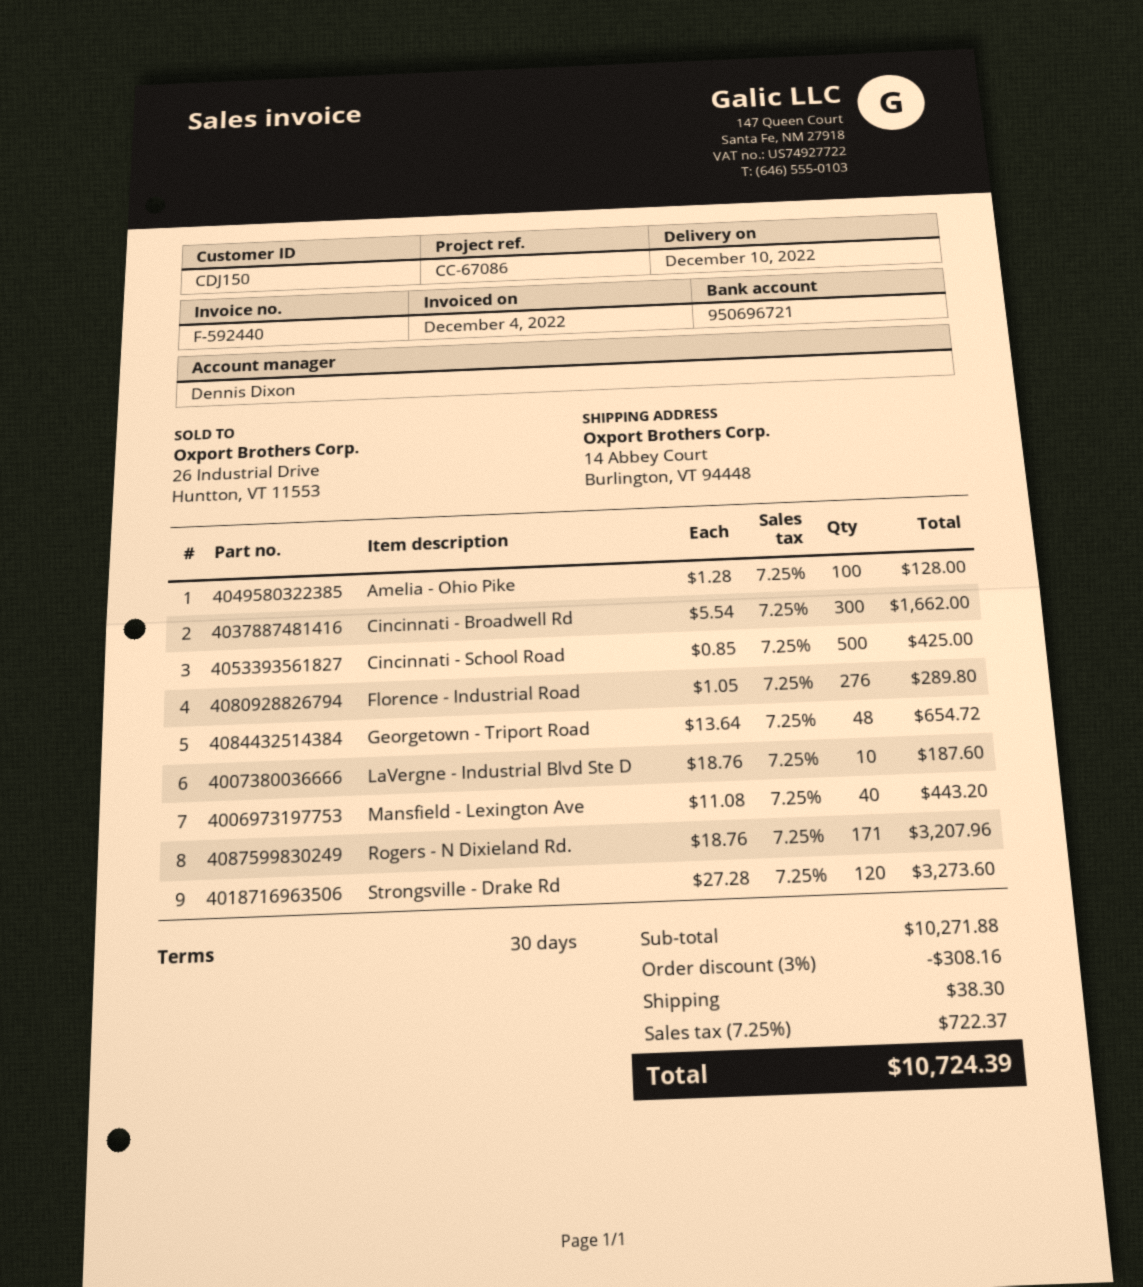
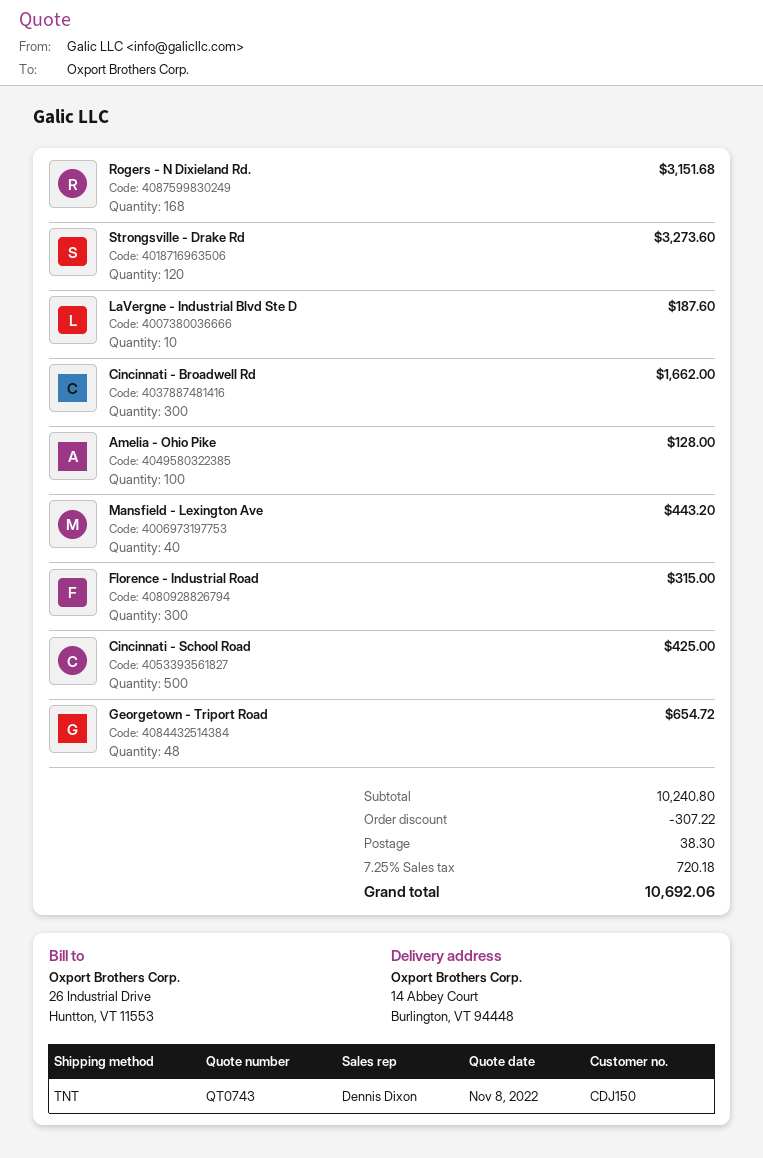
Florence - Industrial Road: 276 for 289.80 -> 300 for 315.00
Rogers - N Dixieland Rd.: 171 for 3207.96 -> 168 for 3151.68
subtotal: 10271.88 -> 10240.80
discount: 308.16 -> 307.22
tax: 7.25% = 722.37 -> 7.25% = 720.18
total: 10724.39 -> 10692.06

